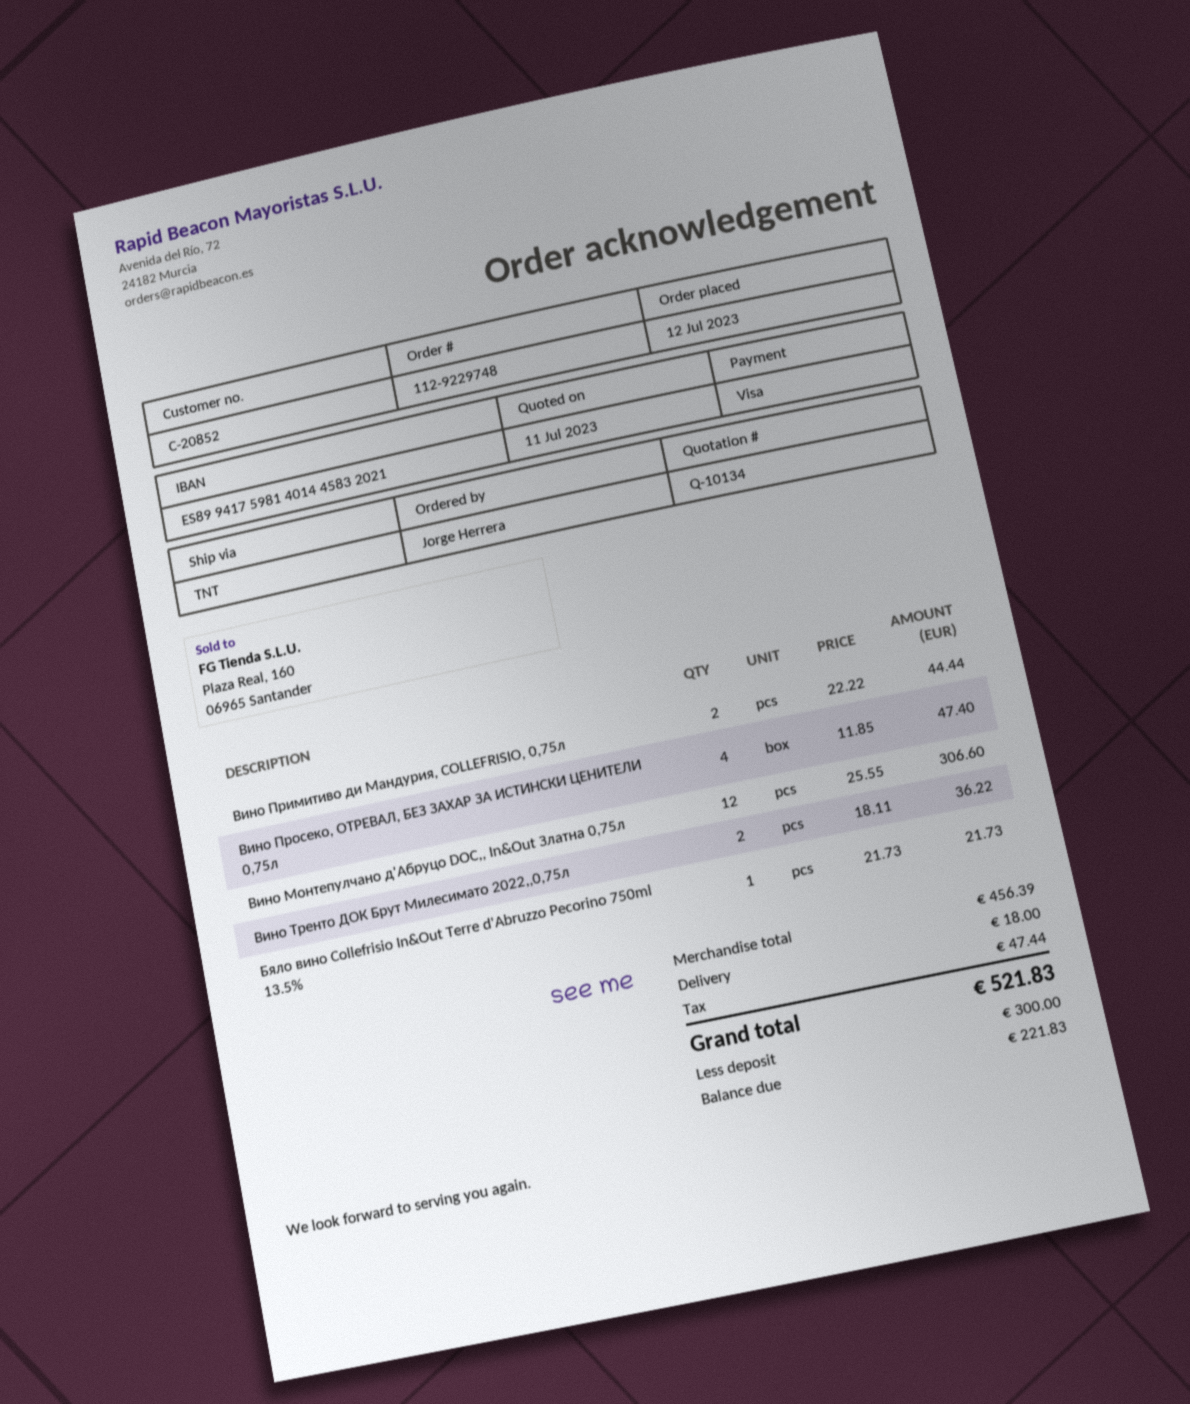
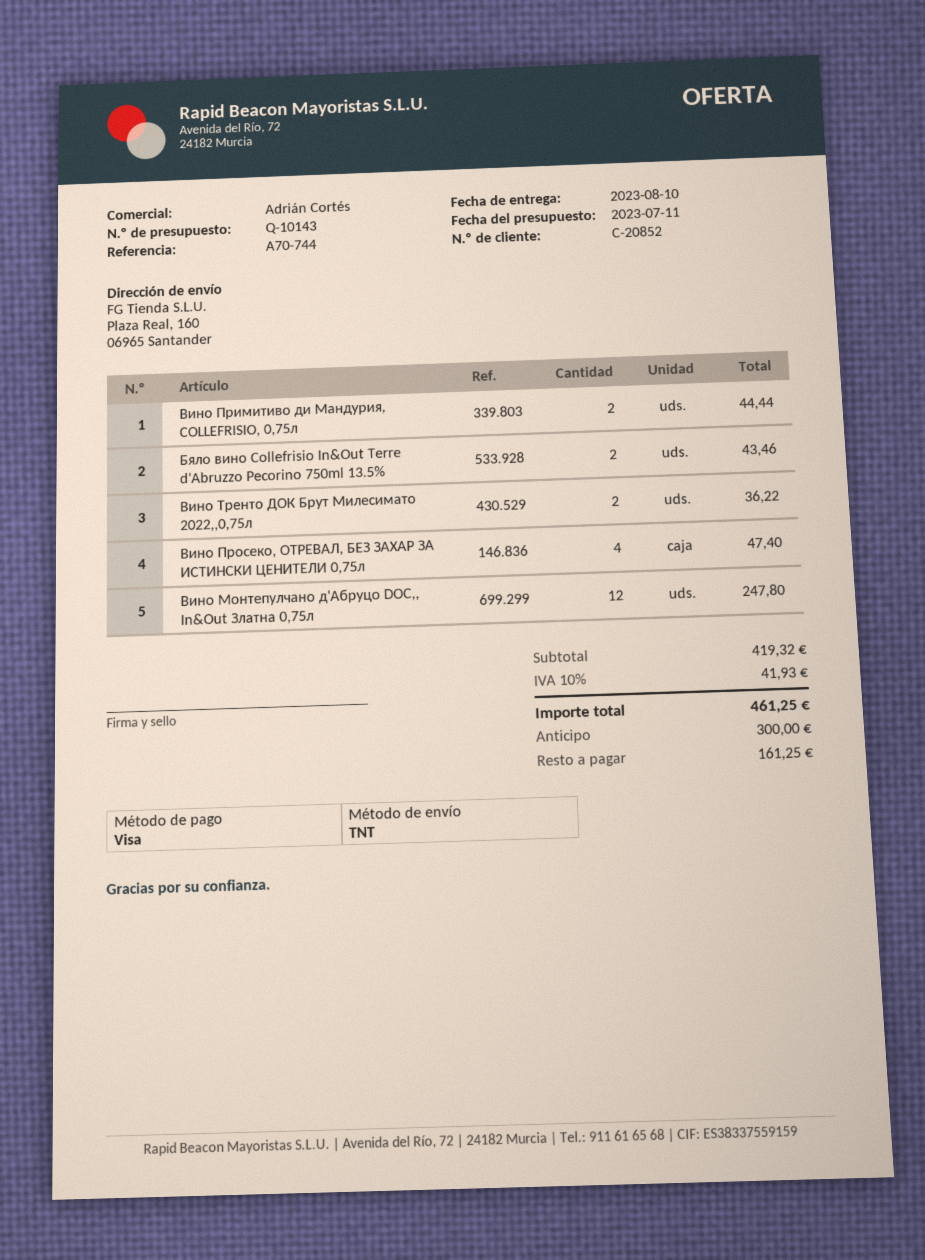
quote number: Q-10134 -> Q-10143
Вино Монтепулчано д'Абруцо DOC,, In&Out Златна 0,75л: 12 for 306.60 -> 12 for 247.80
Бяло вино Collefrisio In&Out Terre d'Abruzzo Pecorino 750ml 13.5%: 1 for 21.73 -> 2 for 43.46
subtotal: 456.39 -> 419.32
shipping: 18.00 -> none
tax: 47.44 -> 41.93
total: 521.83 -> 461.25
balance: 221.83 -> 161.25

